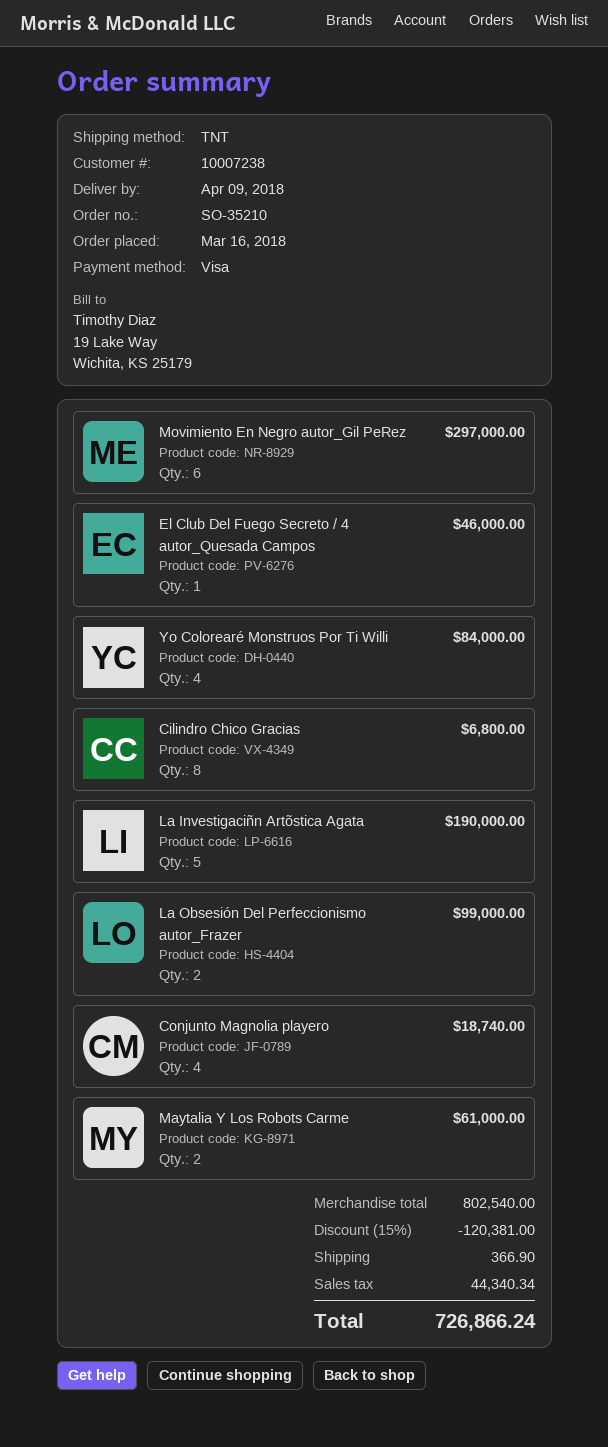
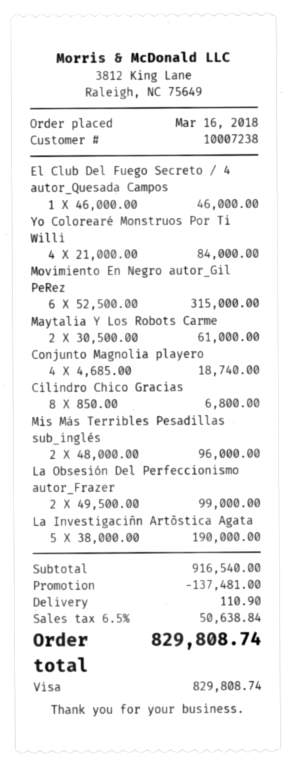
Movimiento En Negro autor_Gil PeRez: 6 for 297000.00 -> 6 for 315000.00
Mis Más Terribles Pesadillas sub_inglés: none -> 2 for 96000.00
subtotal: 802540.00 -> 916540.00
discount: 120381.00 -> 137481.00
shipping: 366.90 -> 110.90
tax: 44340.34 -> 50638.84
total: 726866.24 -> 829808.74

